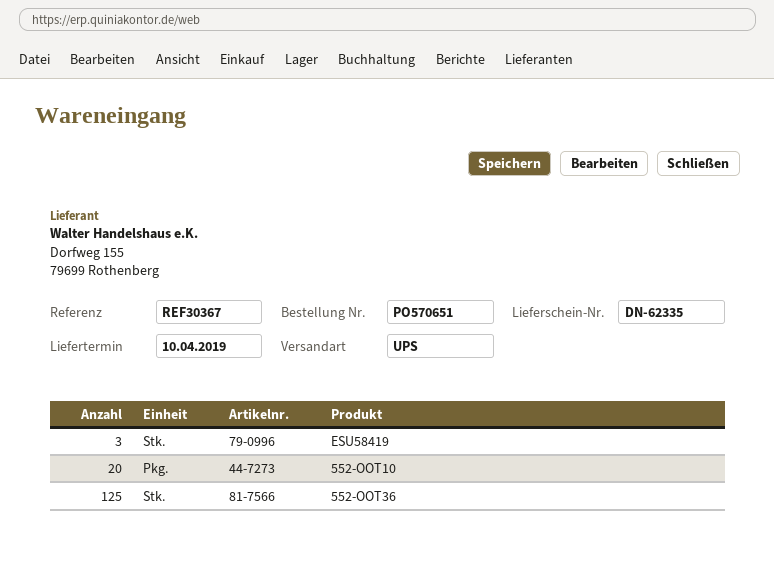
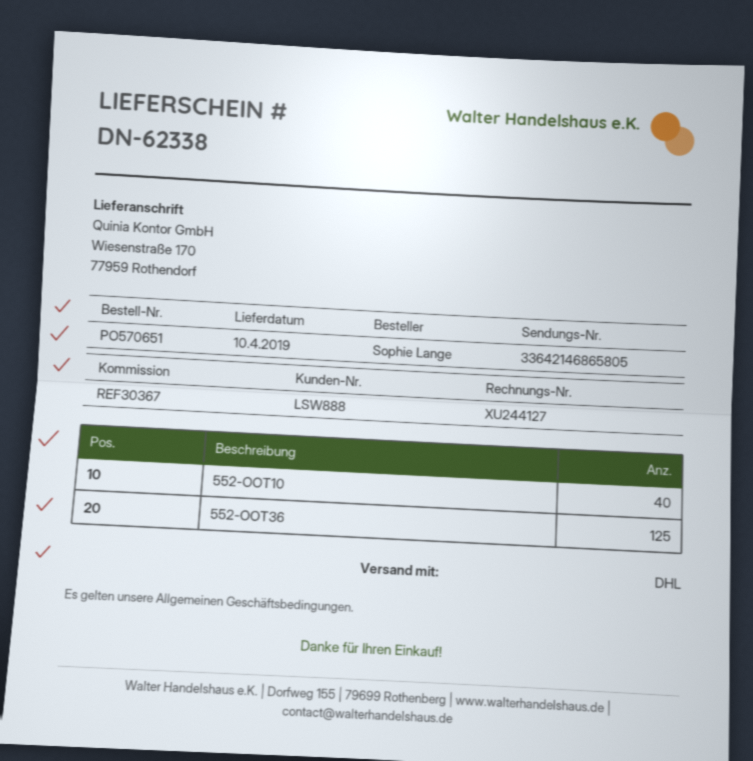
delivery note number: DN-62335 -> DN-62338
shipping method: UPS -> DHL
ESU58419: 3 -> none
552-OOT10: 20 -> 40

